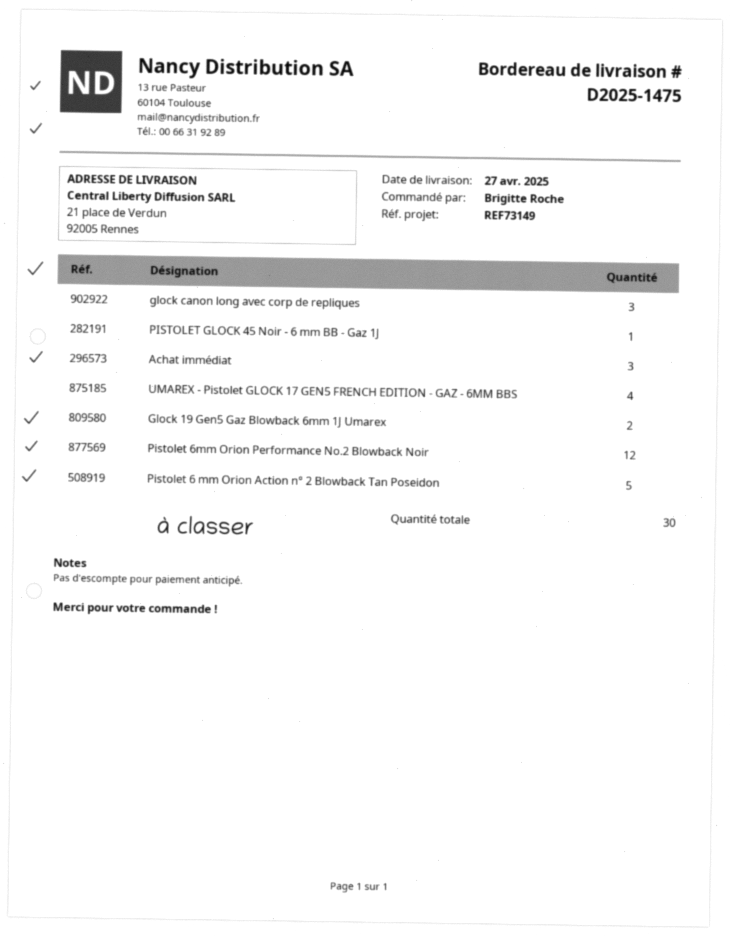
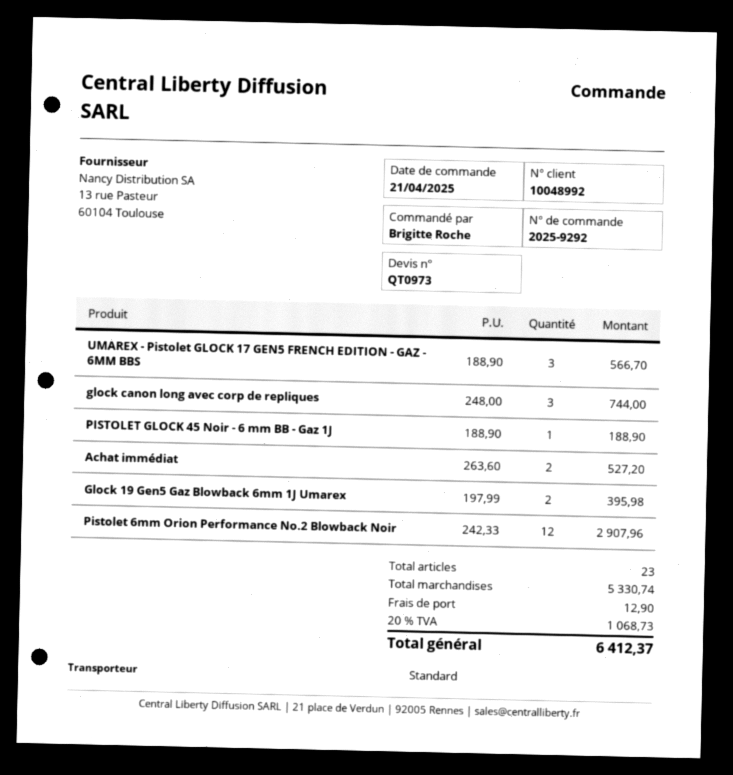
Achat immédiat: 3 -> 2
UMAREX - Pistolet GLOCK 17 GEN5 FRENCH EDITION - GAZ - 6MM BBS: 4 -> 3
Pistolet 6 mm Orion Action n° 2 Blowback Tan Poseidon: 5 -> none
total quantity: 30 -> 23

